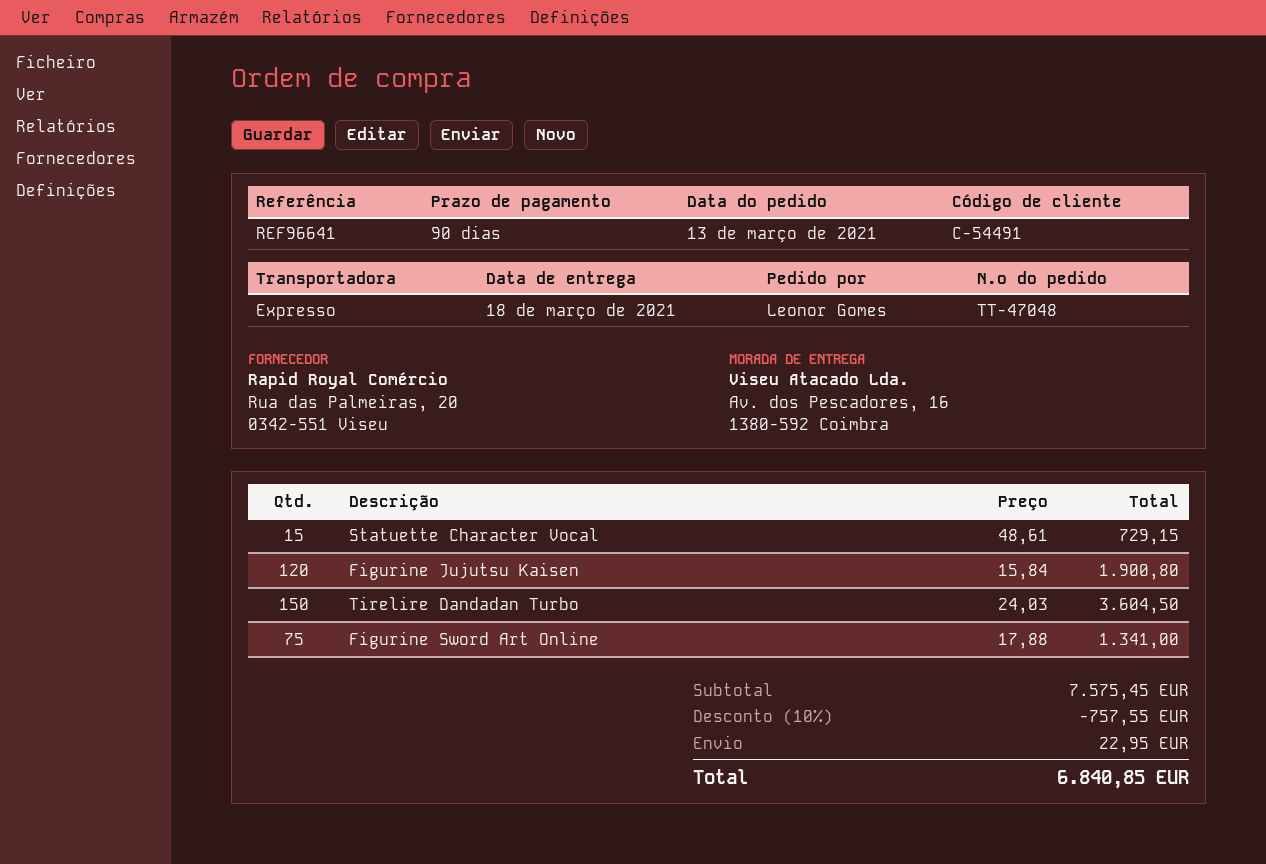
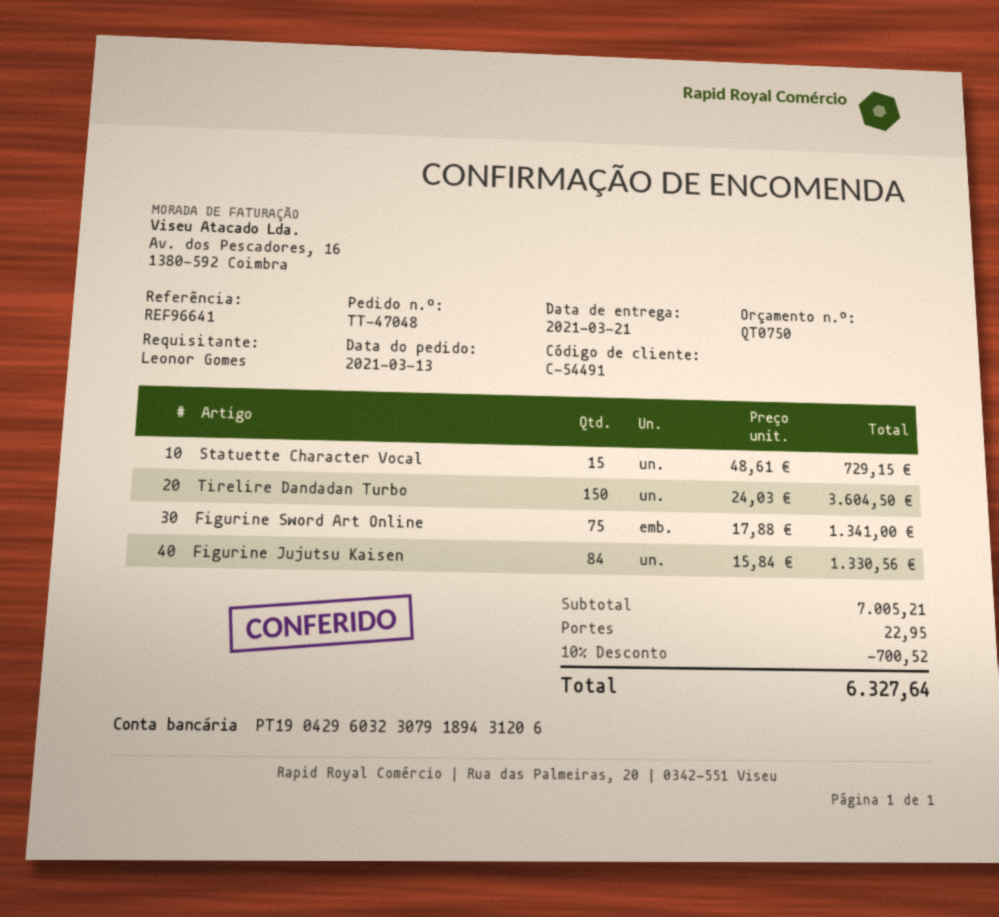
delivery date: 2021-03-18 -> 2021-03-21
Figurine Jujutsu Kaisen: 120 x 15.84 = 1900.80 -> 84 x 15.84 = 1330.56
subtotal: 7575.45 -> 7005.21
discount: 10% = 757.55 -> 10% = 700.52
total: 6840.85 -> 6327.64

